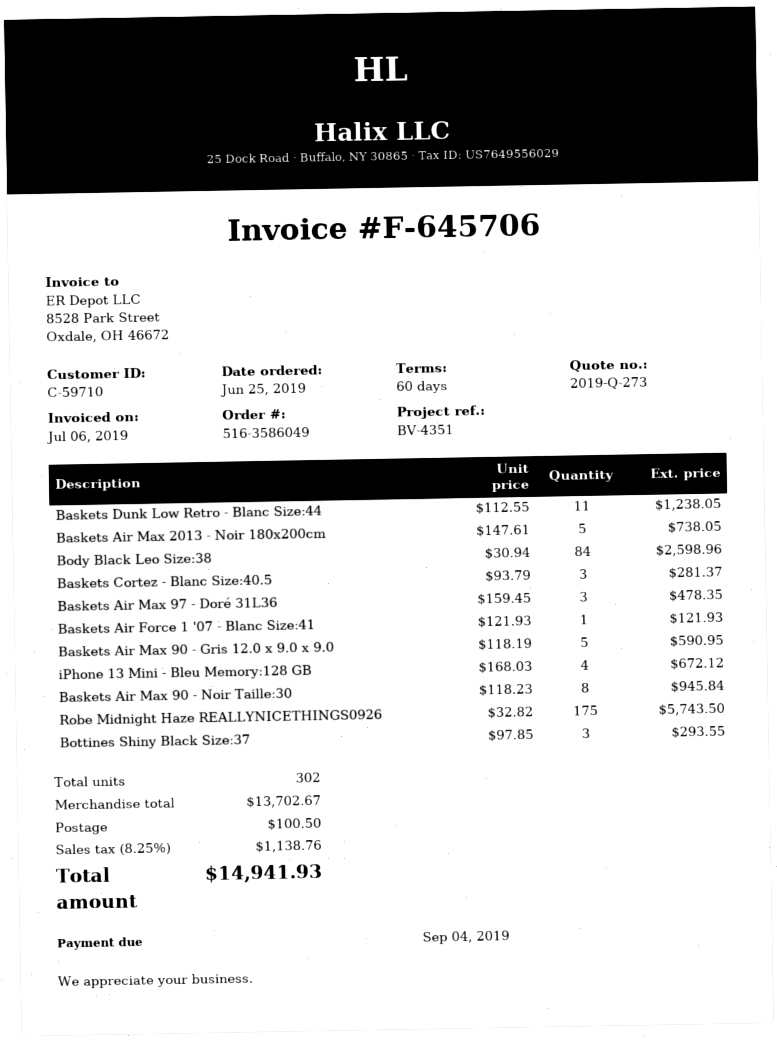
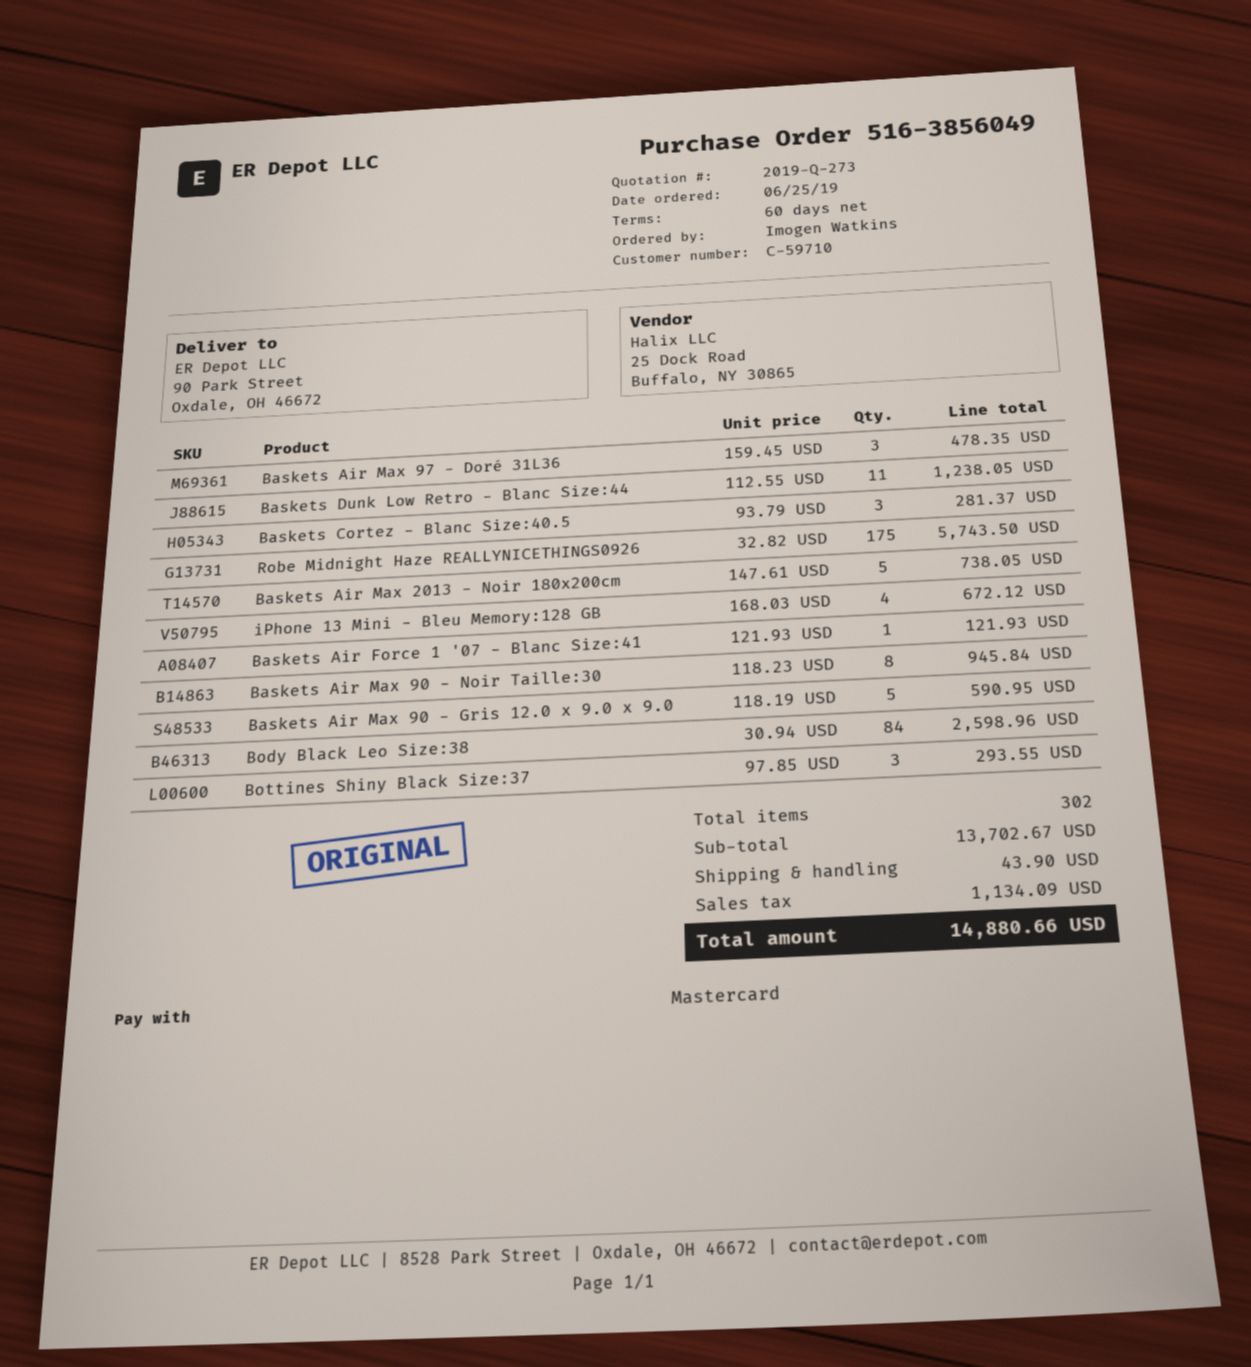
order number: 516-3586049 -> 516-3856049
shipping: 100.50 -> 43.90
tax: 1138.76 -> 1134.09
total: 14941.93 -> 14880.66

